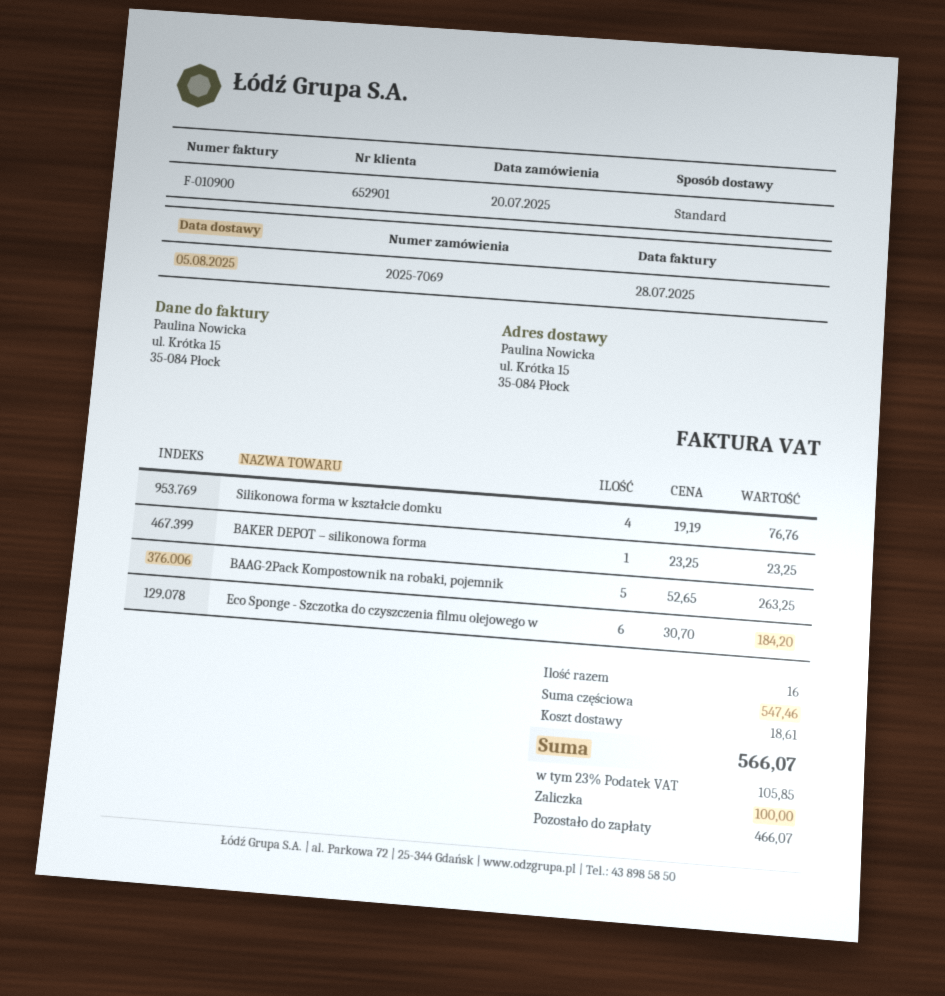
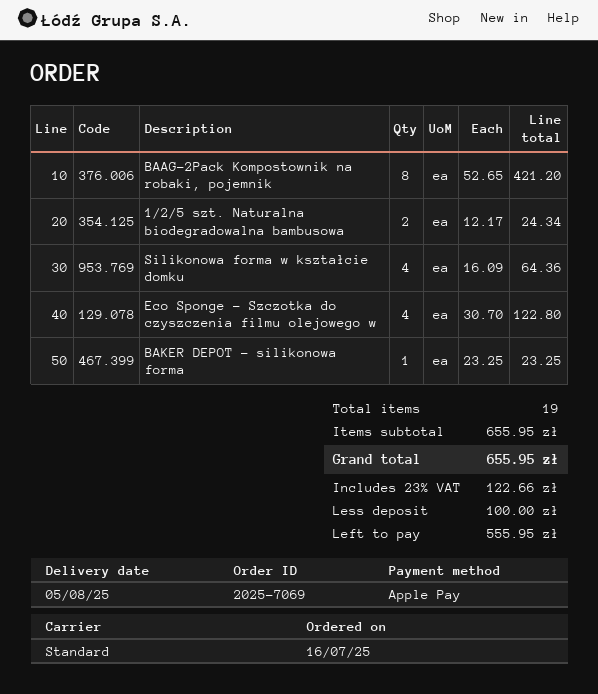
order date: 2025-07-20 -> 2025-07-16
Silikonowa forma w kształcie domku: 4 x 19.19 = 76.76 -> 4 x 16.09 = 64.36
BAAG-2Pack Kompostownik na robaki, pojemnik: 5 x 52.65 = 263.25 -> 8 x 52.65 = 421.20
Eco Sponge - Szczotka do czyszczenia filmu olejowego w: 6 x 30.70 = 184.20 -> 4 x 30.70 = 122.80
1/2/5 szt. Naturalna biodegradowalna bambusowa: none -> 2 x 12.17 = 24.34
total quantity: 16 -> 19
subtotal: 547.46 -> 655.95
shipping: 18.61 -> none
tax: 23% = 105.85 -> 23% = 122.66
total: 566.07 -> 655.95
balance: 466.07 -> 555.95

